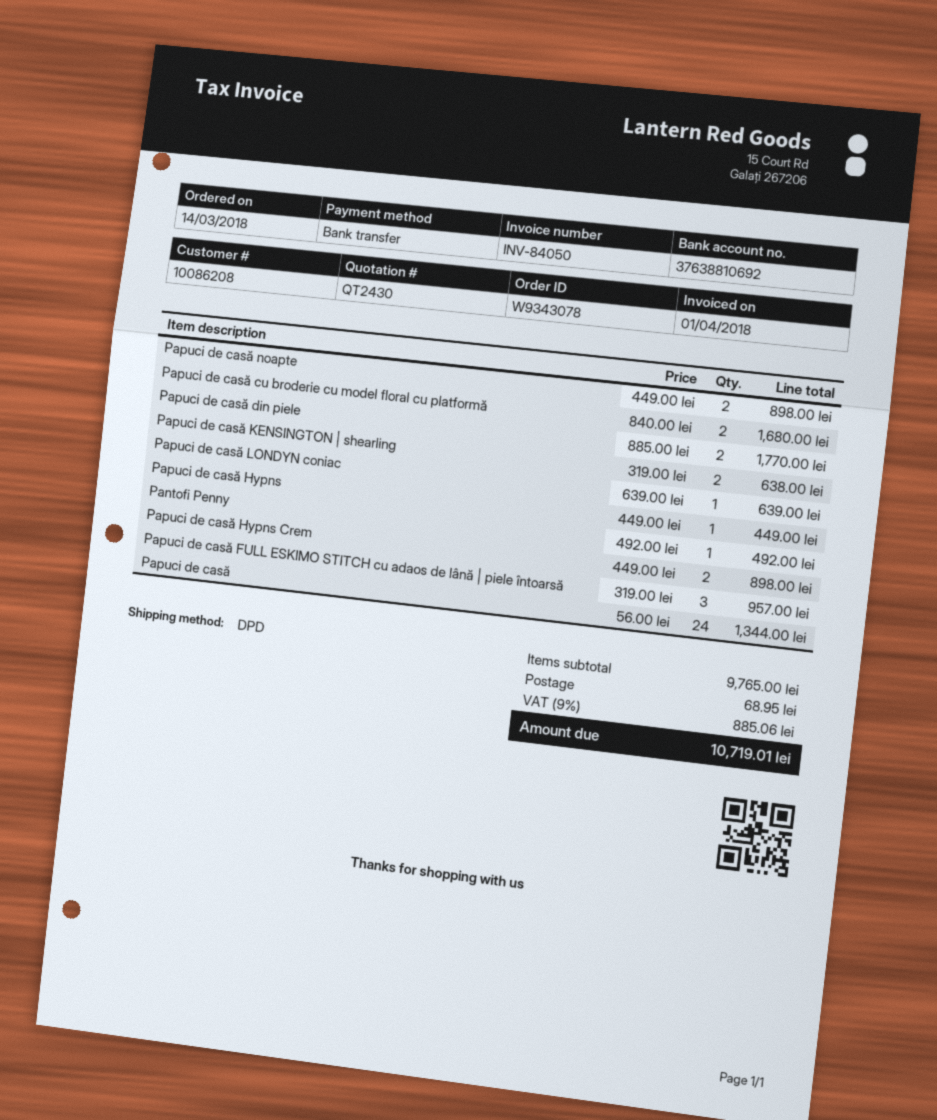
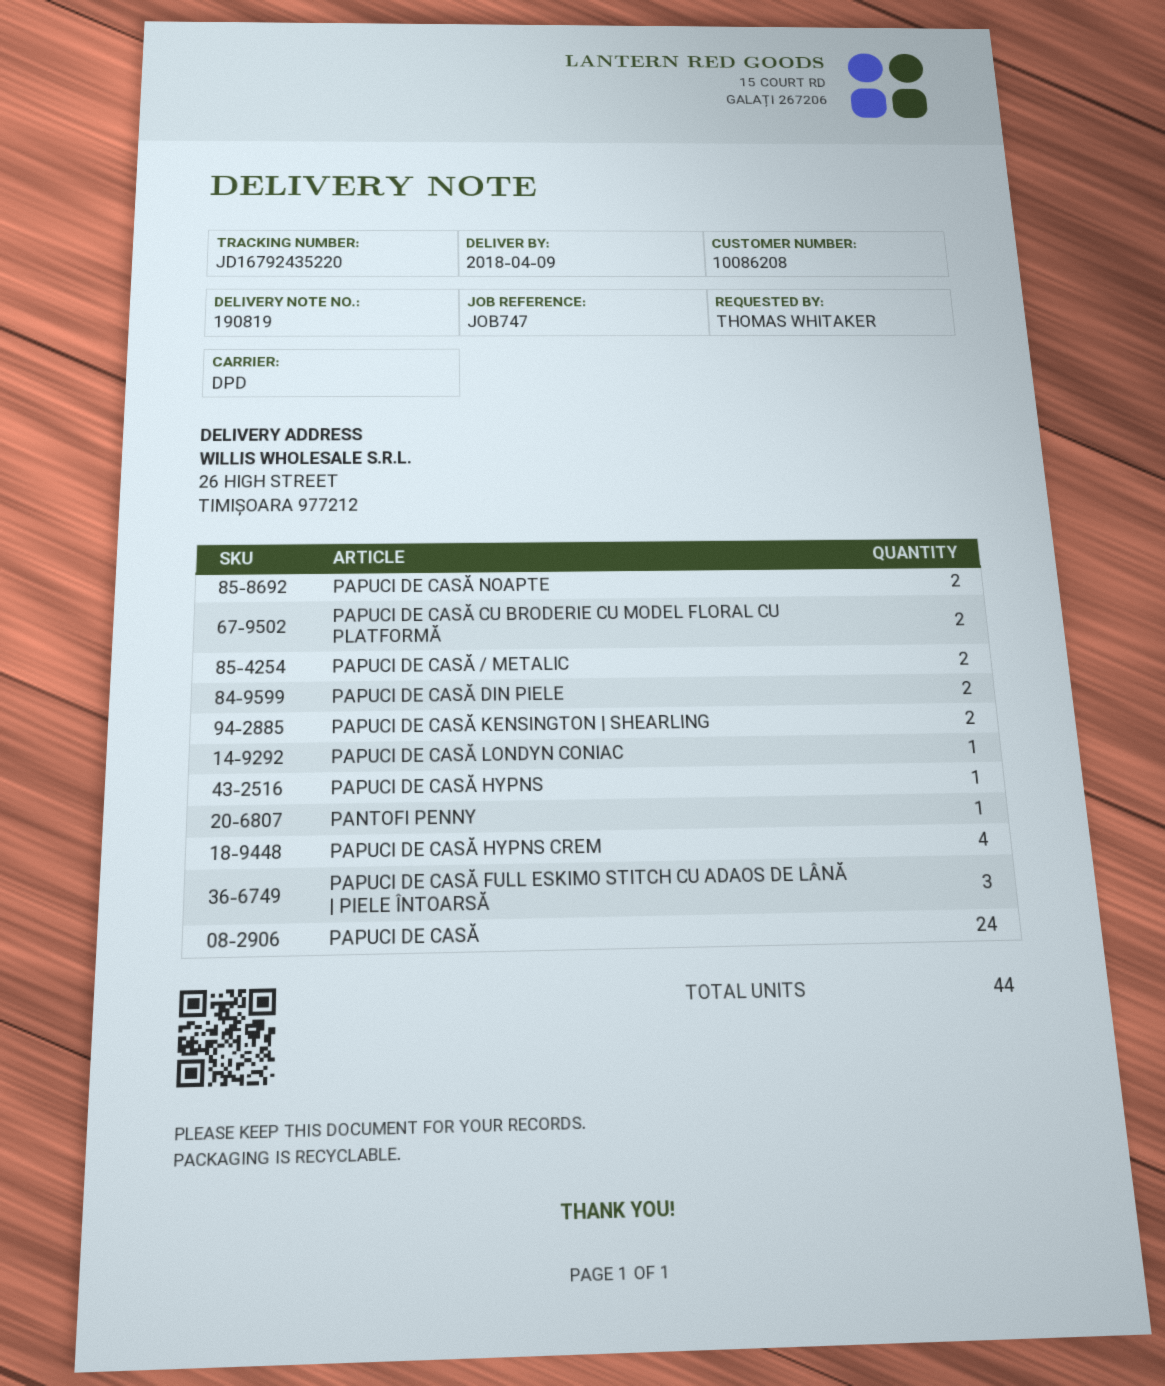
Papuci de casă Hypns Crem: 2 -> 4
PAPUCI DE CASĂ / METALIC: none -> 2

